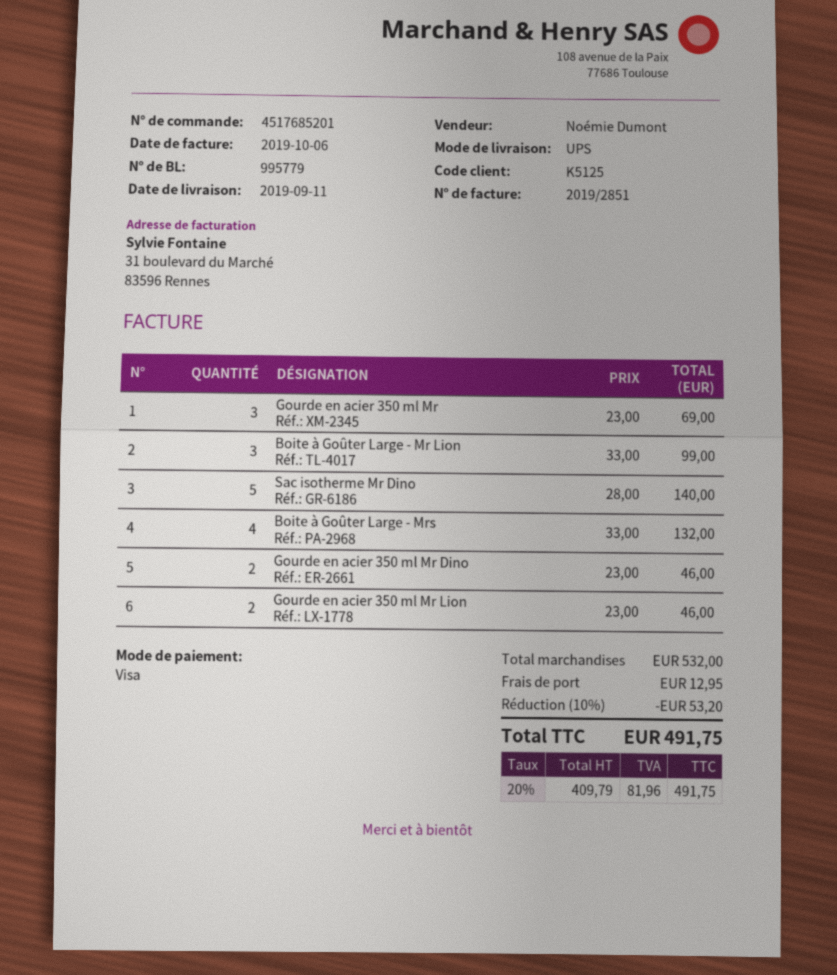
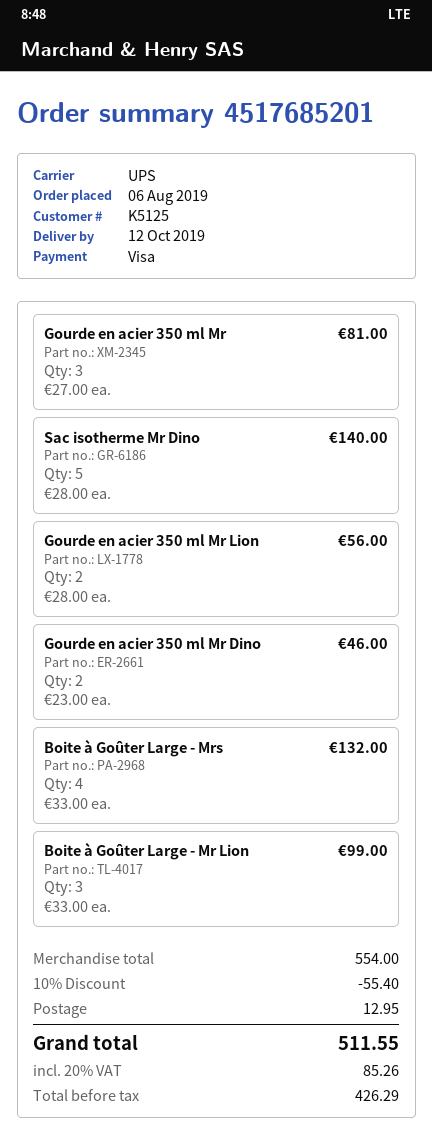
delivery date: 2019-09-11 -> 2019-10-12
Gourde en acier 350 ml Mr: 3 x 23.00 = 69.00 -> 3 x 27.00 = 81.00
Gourde en acier 350 ml Mr Lion: 2 x 23.00 = 46.00 -> 2 x 28.00 = 56.00
subtotal: 532.00 -> 554.00
discount: 10% = 53.20 -> 10% = 55.40
net: 409.79 -> 426.29
tax: 20% = 81.96 -> 20% = 85.26
total: 491.75 -> 511.55

